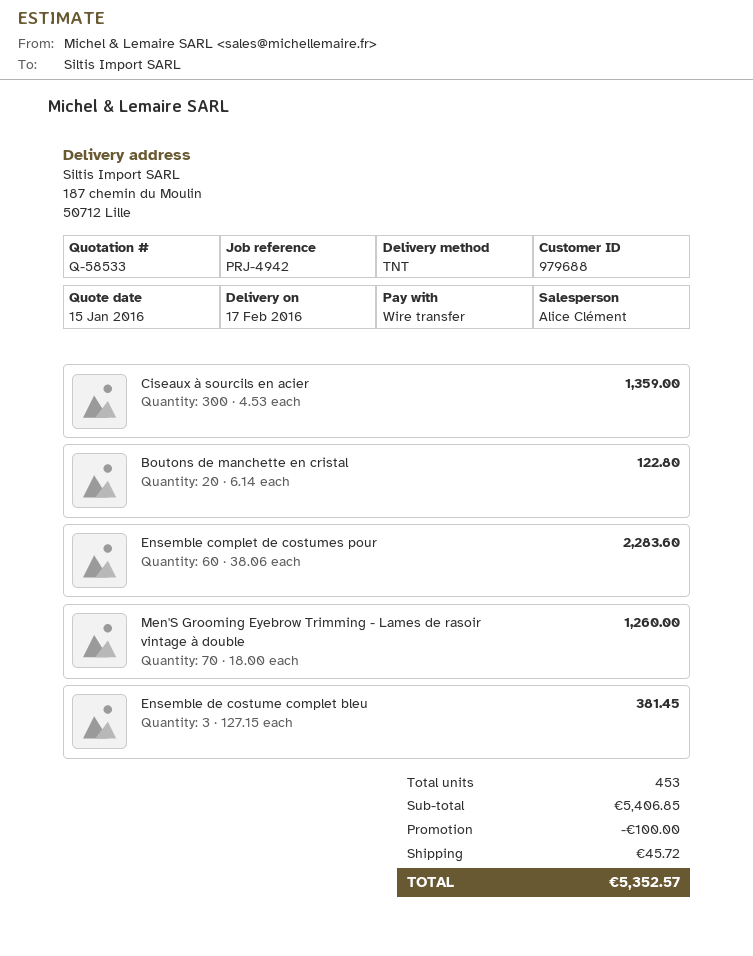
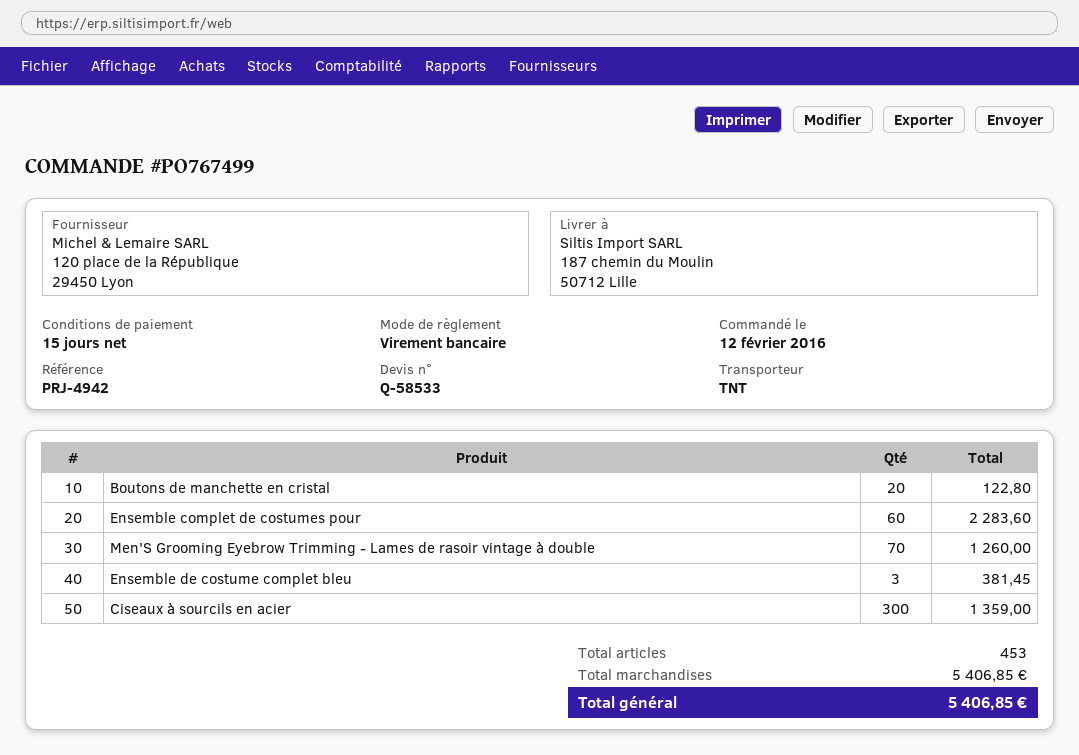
discount: 100.00 -> none
shipping: 45.72 -> none
total: 5352.57 -> 5406.85

